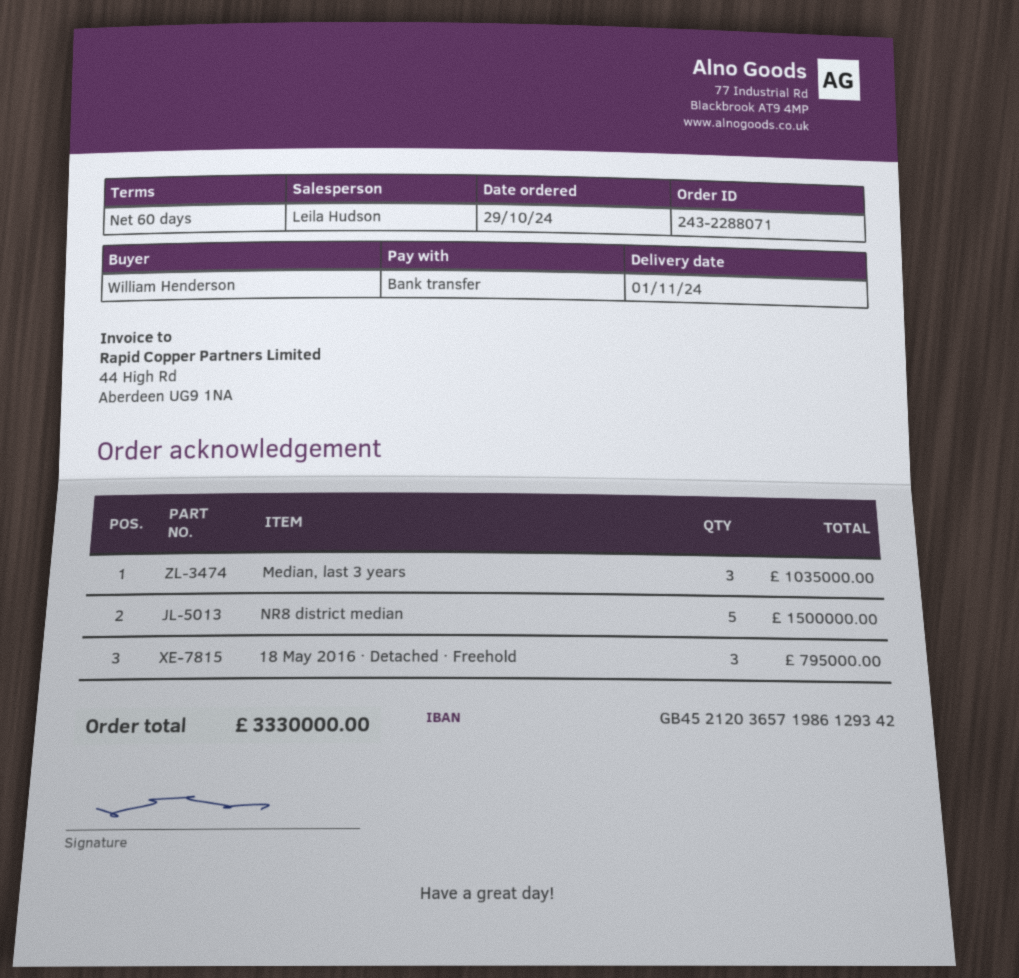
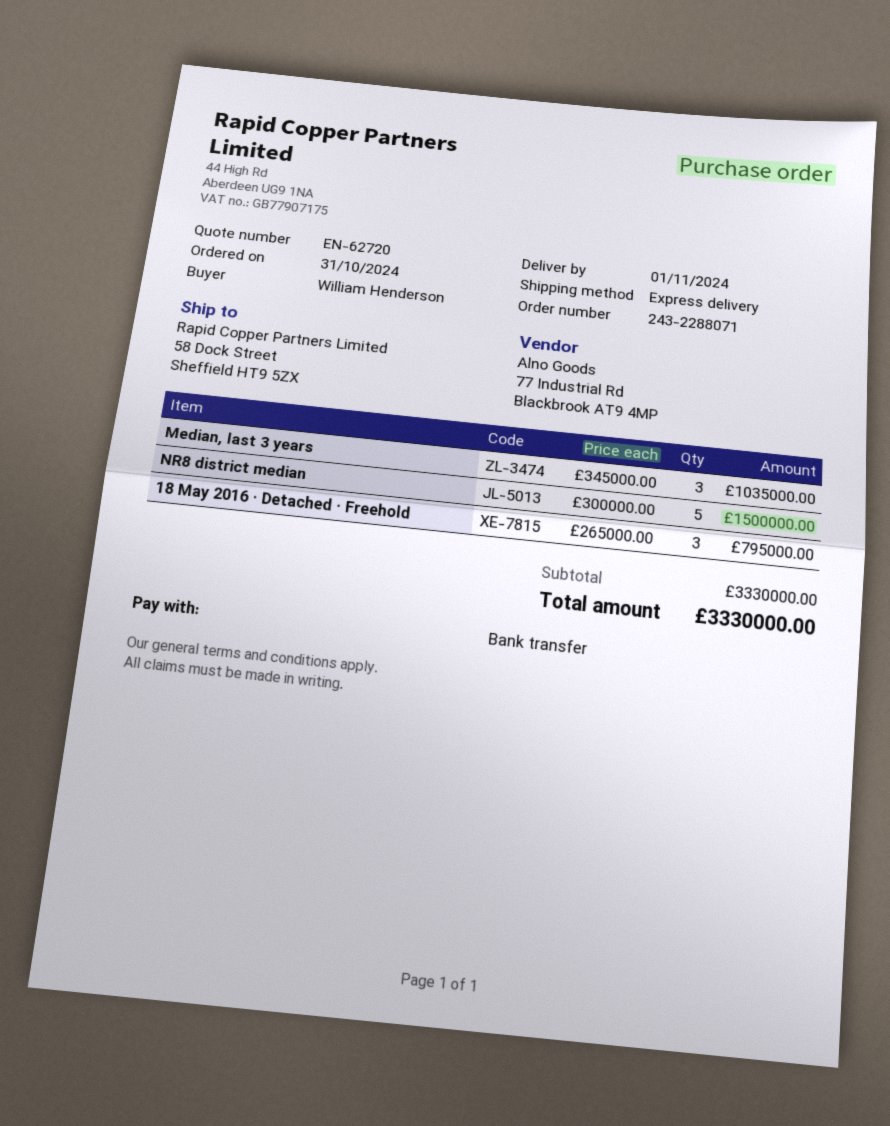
order date: 2024-10-29 -> 2024-10-31

